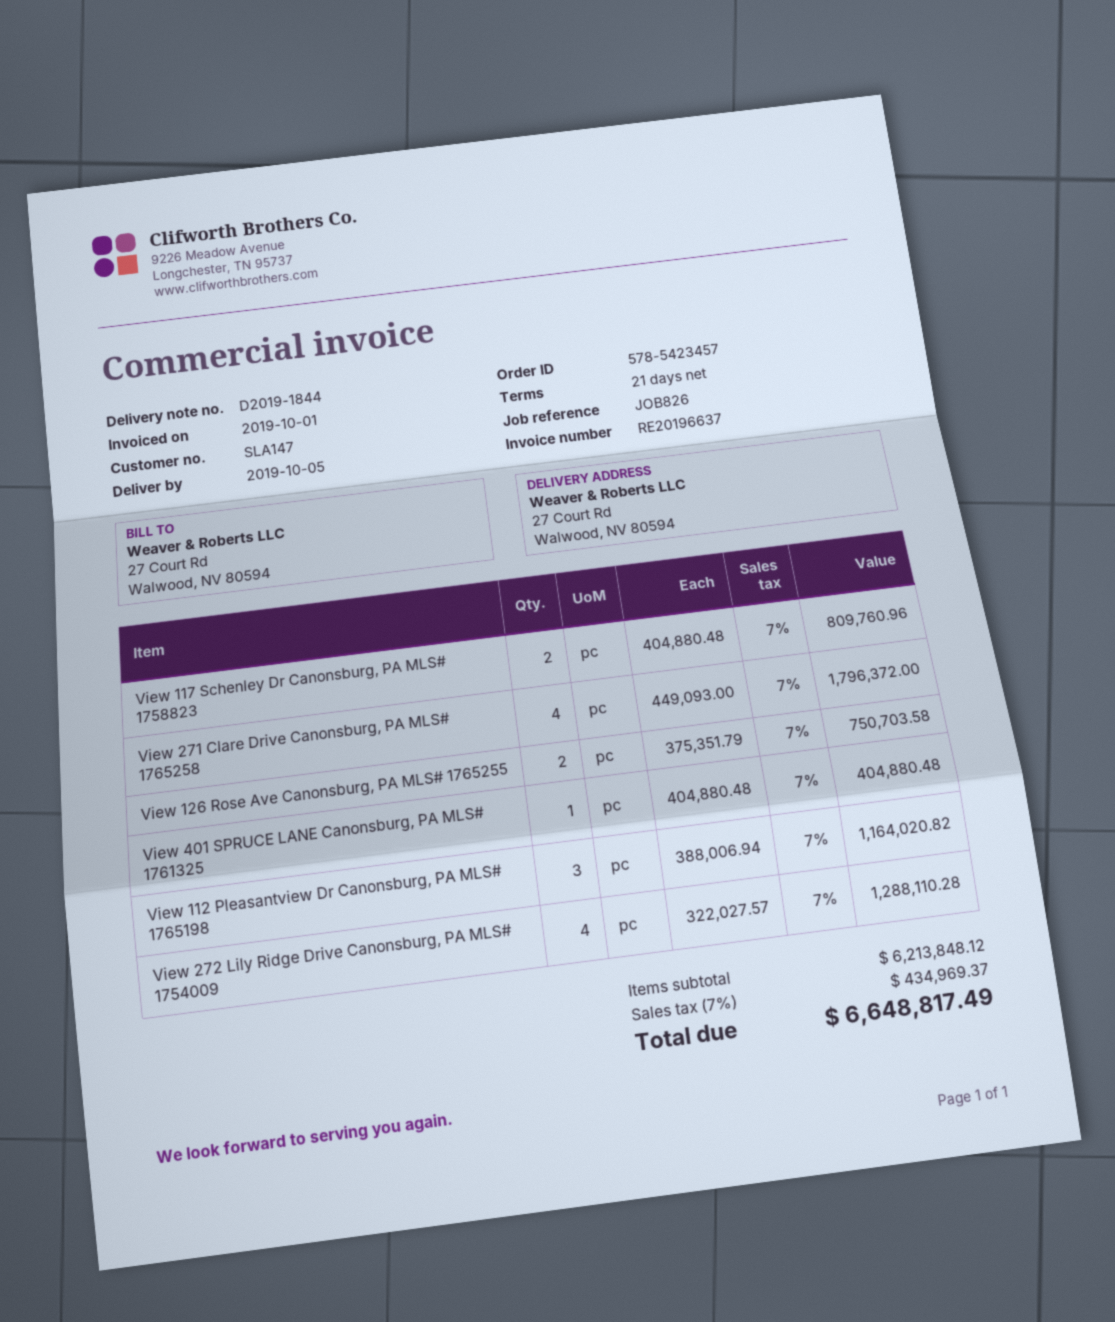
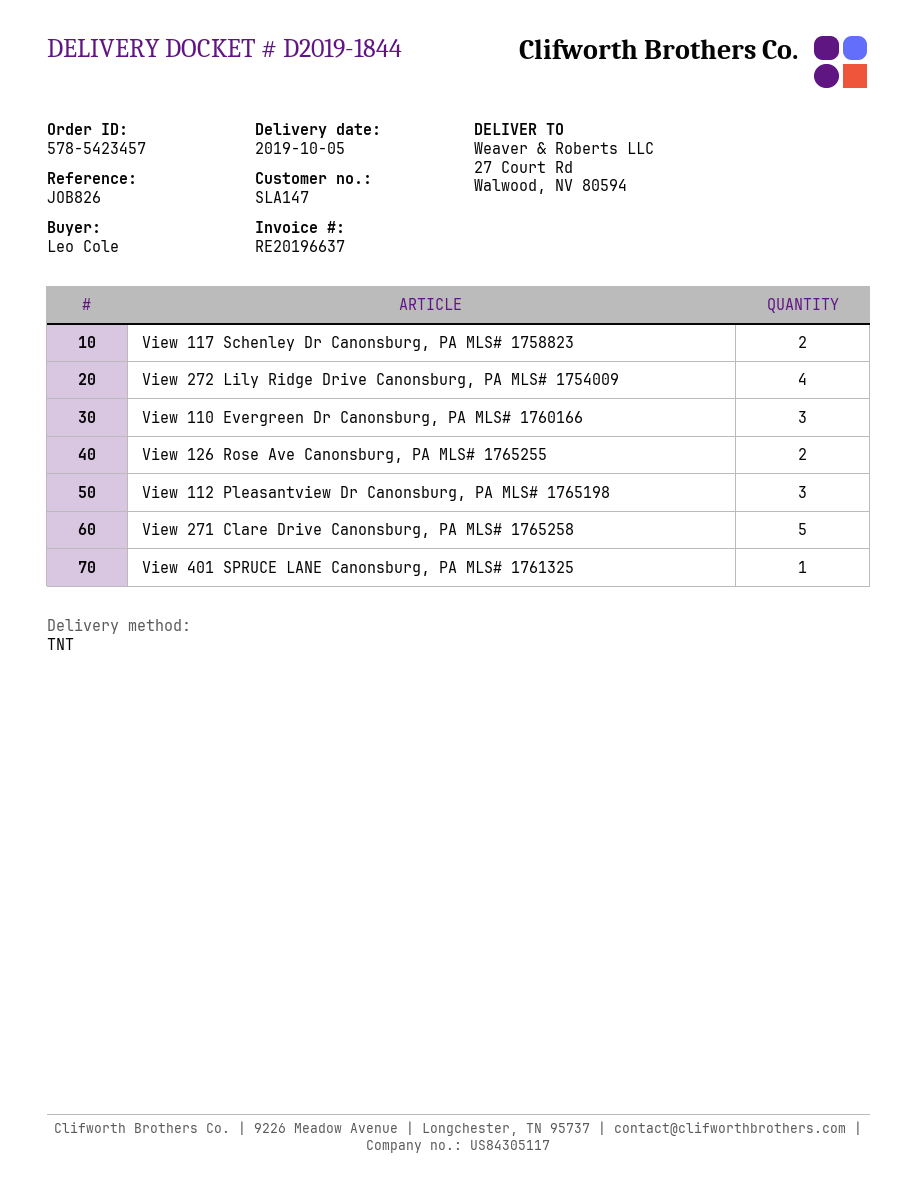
View 271 Clare Drive Canonsburg, PA MLS# 1765258: 4 -> 5
View 110 Evergreen Dr Canonsburg, PA MLS# 1760166: none -> 3

